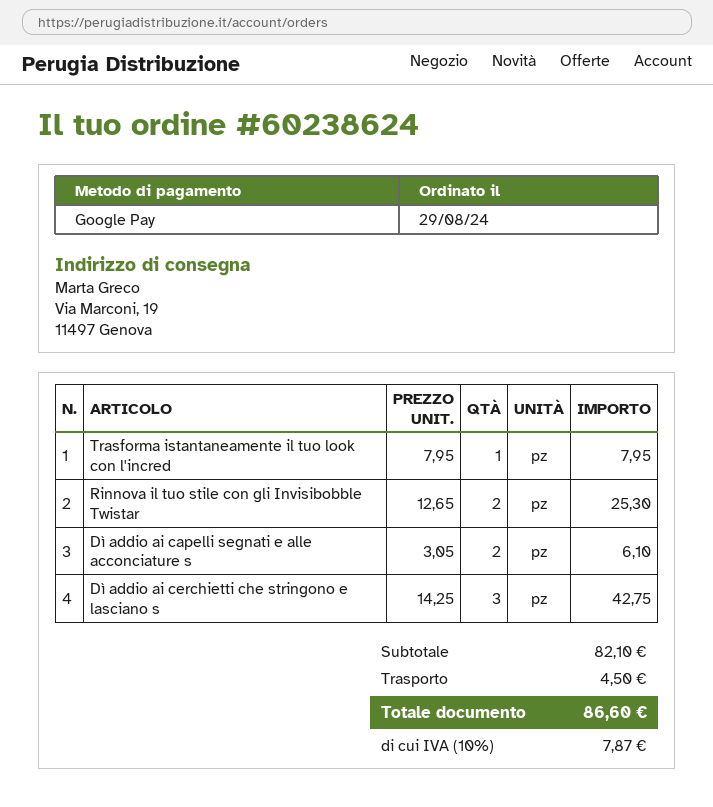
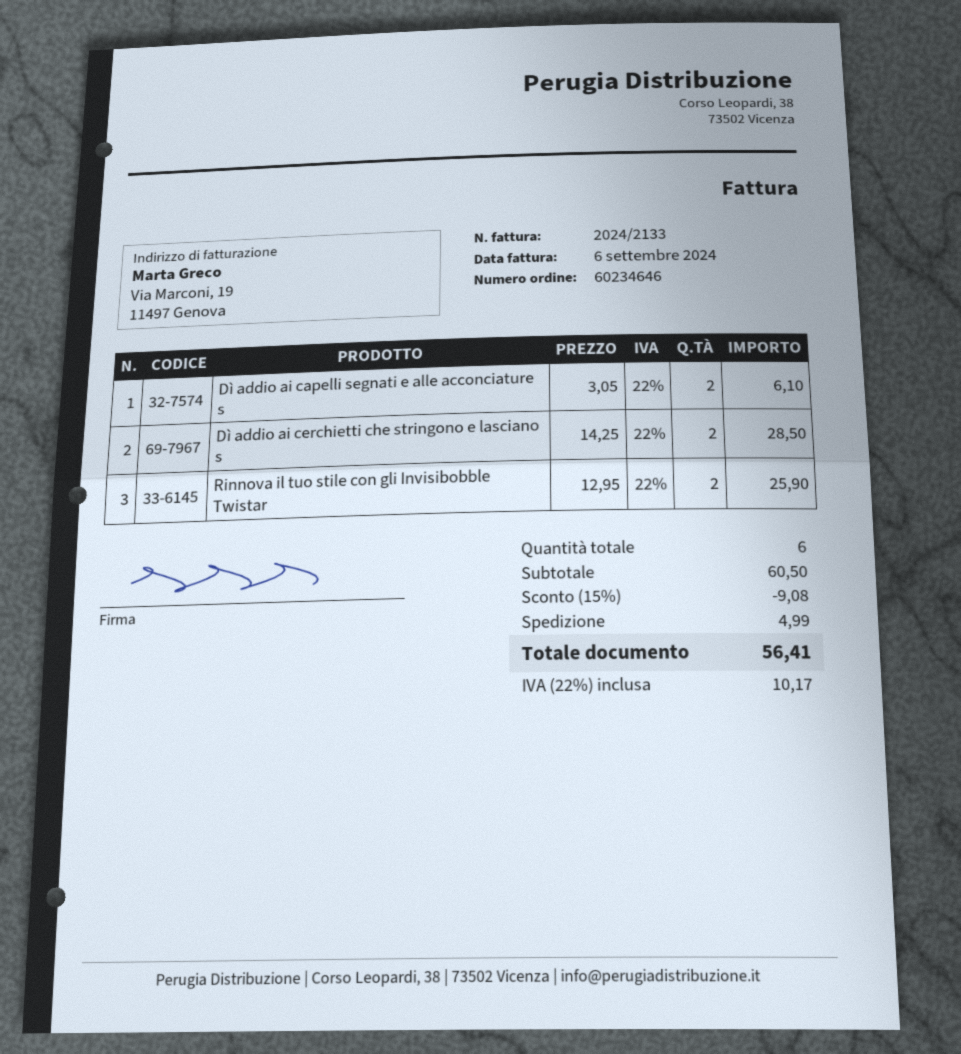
order number: 60238624 -> 60234646
Trasforma istantaneamente il tuo look con l'incred: 1 x 7.95 = 7.95 -> none
Rinnova il tuo stile con gli Invisibobble Twistar: 2 x 12.65 = 25.30 -> 2 x 12.95 = 25.90
Dì addio ai cerchietti che stringono e lasciano s: 3 x 14.25 = 42.75 -> 2 x 14.25 = 28.50
subtotal: 82.10 -> 60.50
discount: none -> 15% = 9.08
shipping: 4.50 -> 4.99
tax: 10% = 7.87 -> 22% = 10.17
total: 86.60 -> 56.41

